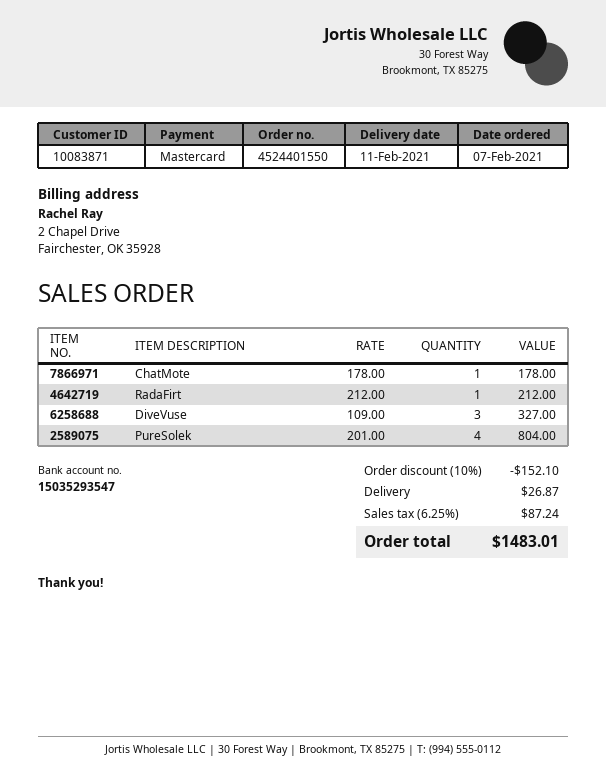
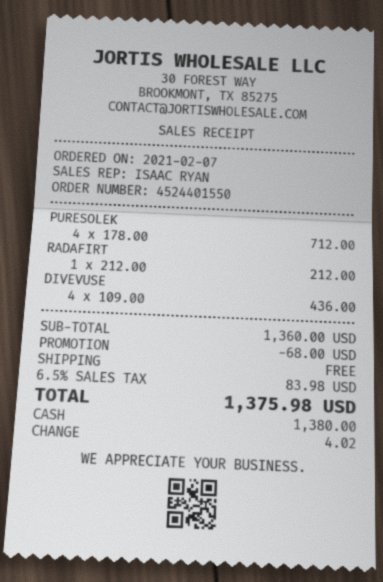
payment method: Mastercard -> cash
ChatMote: 1 x 178.00 = 178.00 -> none
DiveVuse: 3 x 109.00 = 327.00 -> 4 x 109.00 = 436.00
PureSolek: 4 x 201.00 = 804.00 -> 4 x 178.00 = 712.00
discount: 152.10 -> 68.00
shipping: 26.87 -> 0.00
tax: 6.25% = 87.24 -> 6.5% = 83.98
total: 1483.01 -> 1375.98

